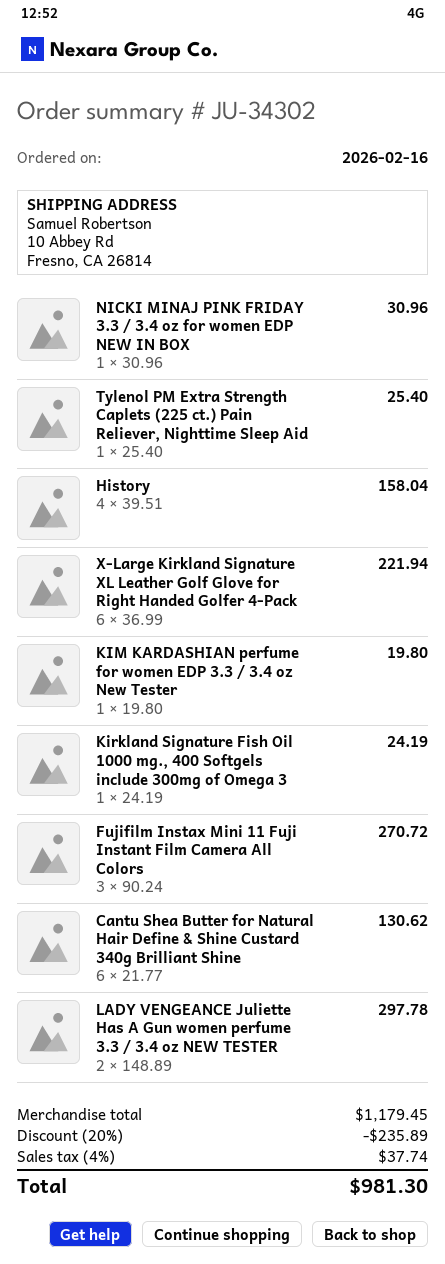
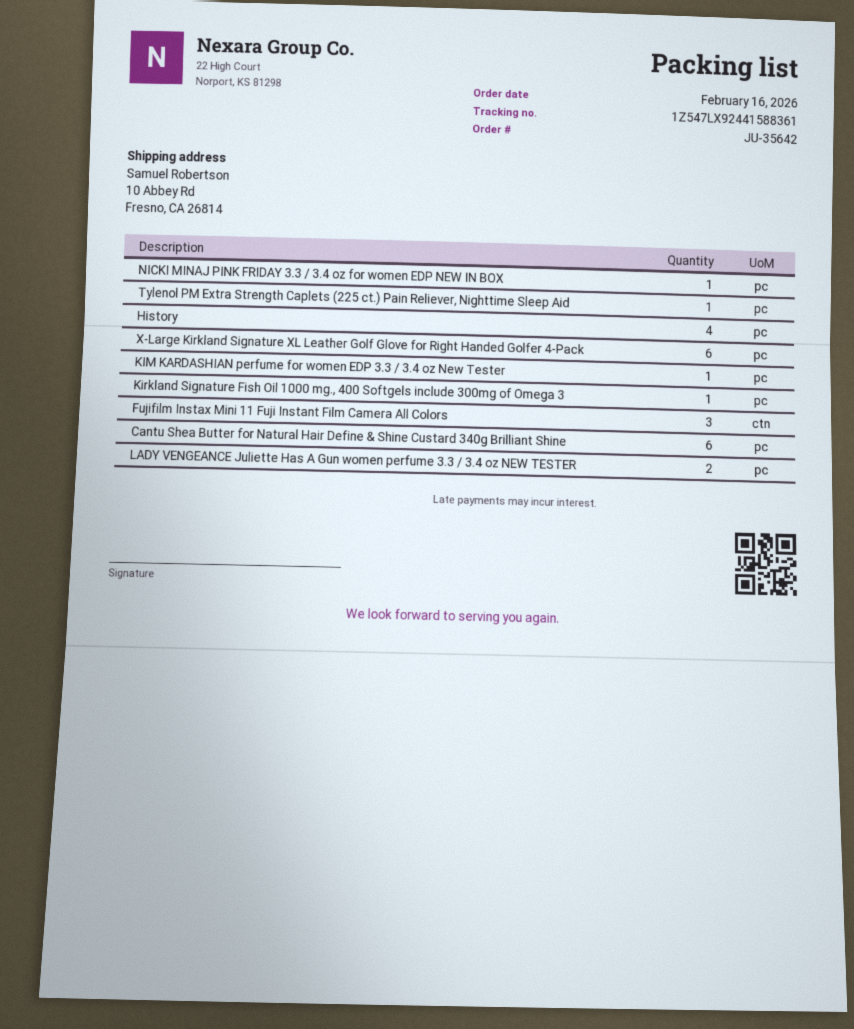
order number: JU-34302 -> JU-35642

